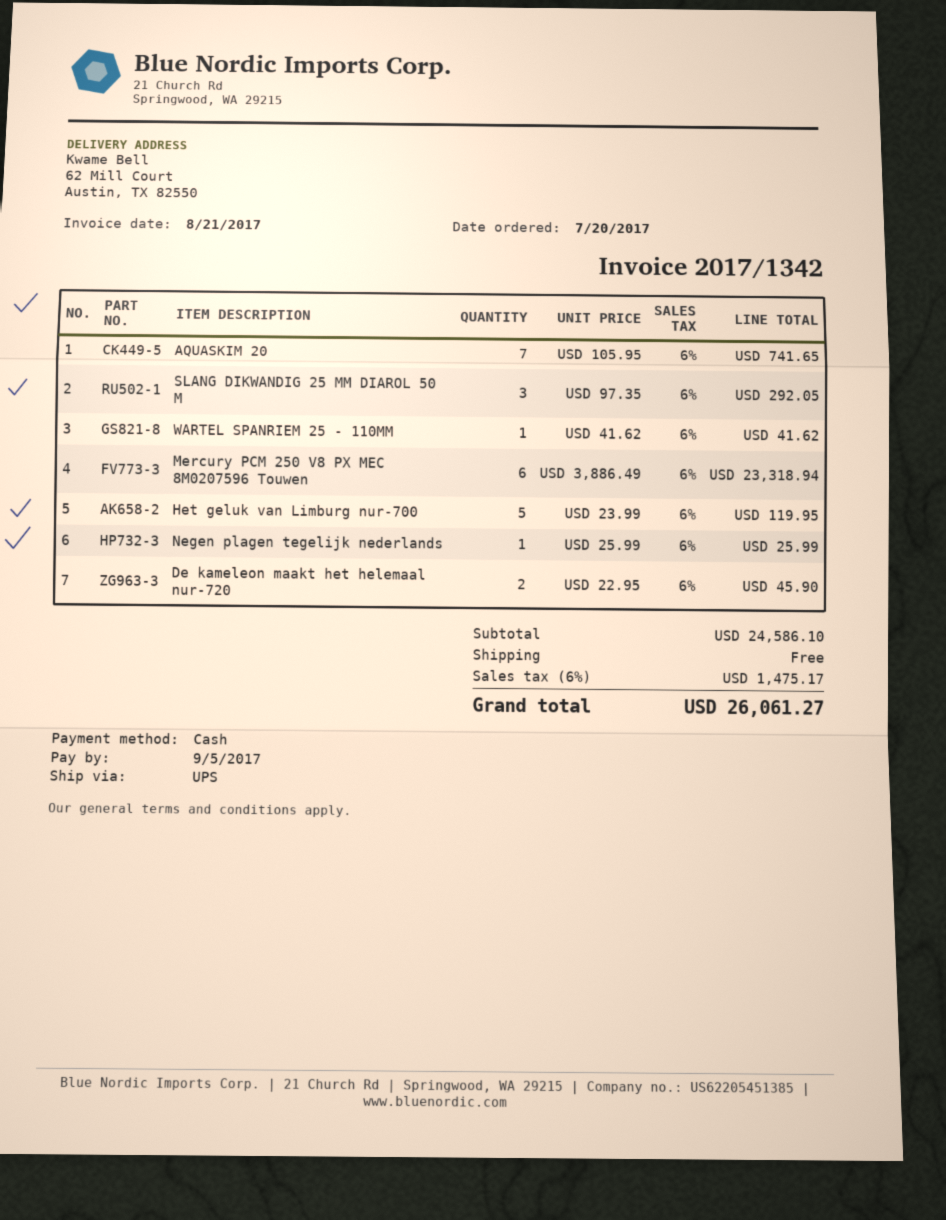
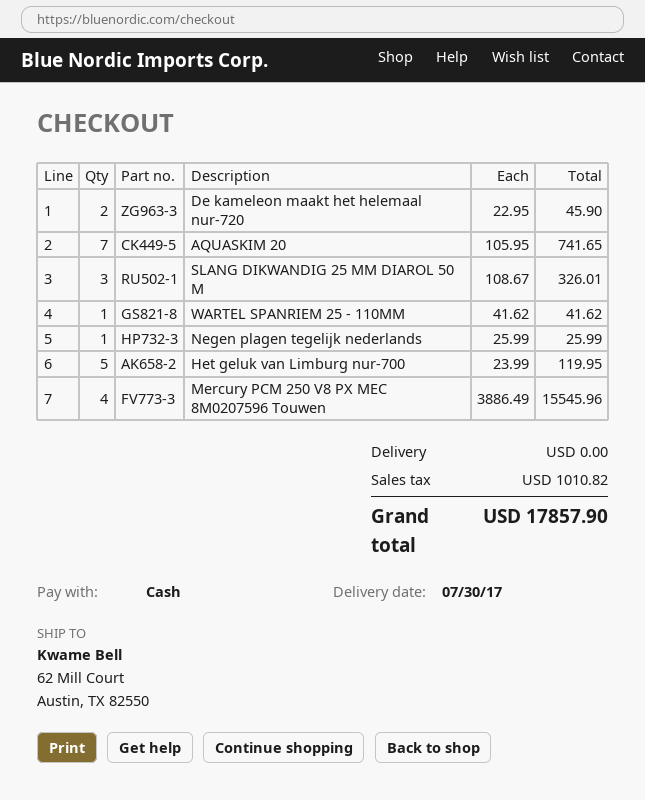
SLANG DIKWANDIG 25 MM DIAROL 50 M: 3 x 97.35 = 292.05 -> 3 x 108.67 = 326.01
Mercury PCM 250 V8 PX MEC 8M0207596 Touwen: 6 x 3886.49 = 23318.94 -> 4 x 3886.49 = 15545.96
tax: 1475.17 -> 1010.82
total: 26061.27 -> 17857.90

